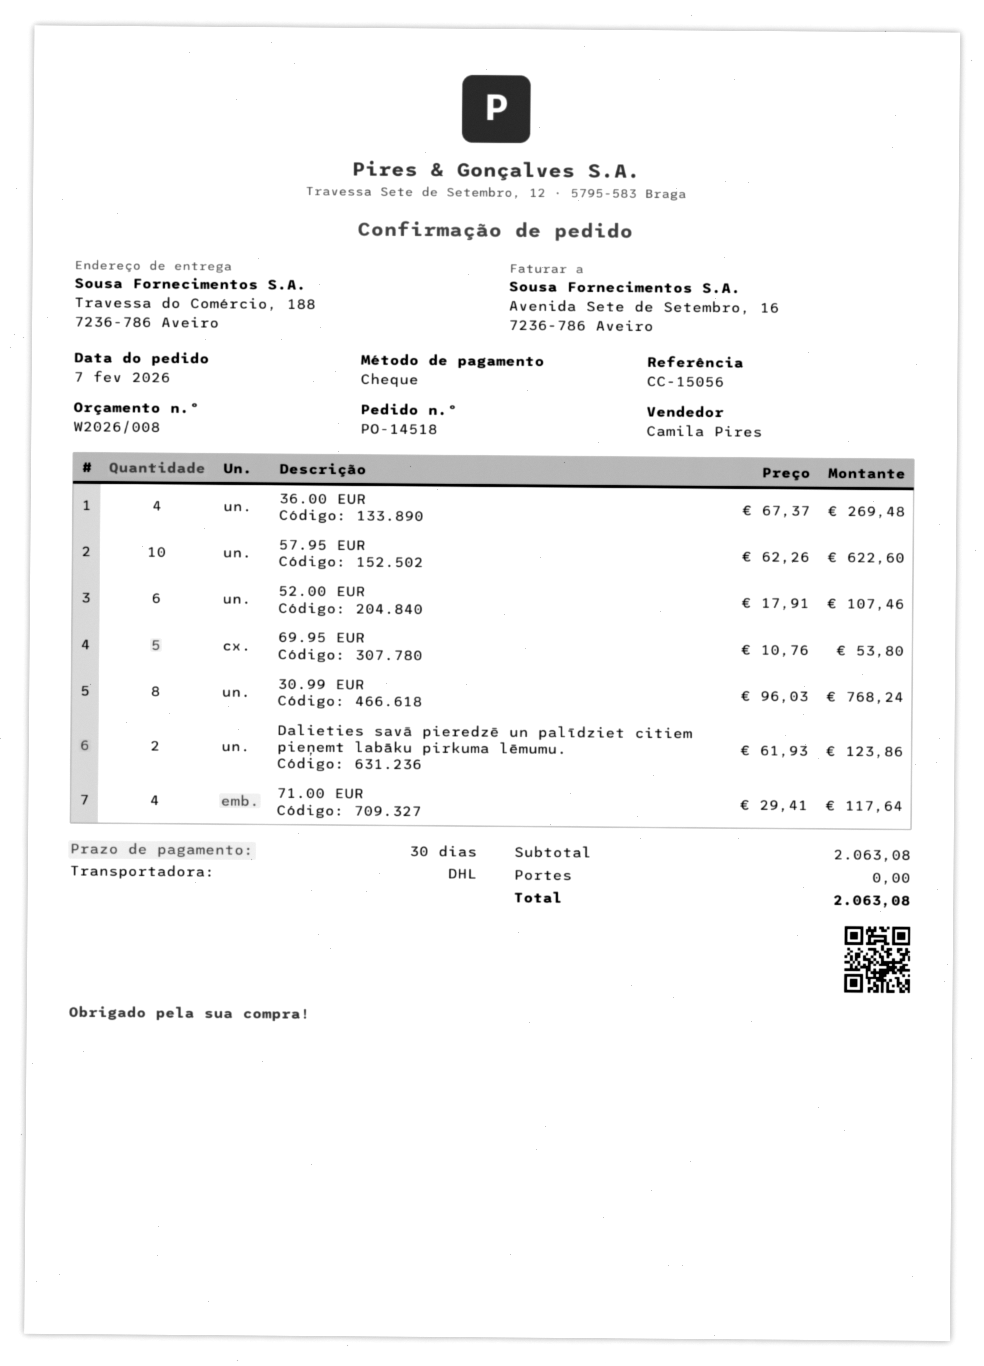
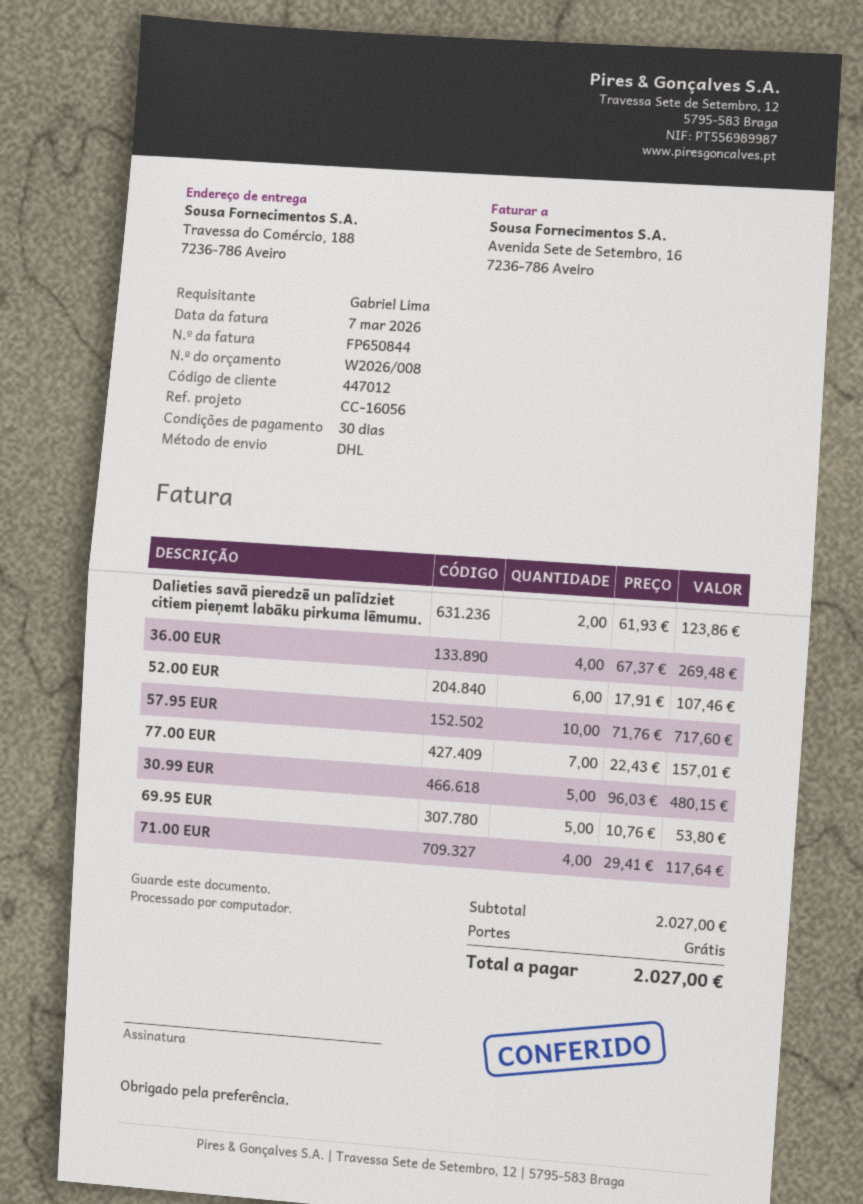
reference: CC-15056 -> CC-16056
57.95 EUR: 10 x 62.26 = 622.60 -> 10 x 71.76 = 717.60
30.99 EUR: 8 x 96.03 = 768.24 -> 5 x 96.03 = 480.15
77.00 EUR: none -> 7 x 22.43 = 157.01
subtotal: 2063.08 -> 2027.00
total: 2063.08 -> 2027.00

